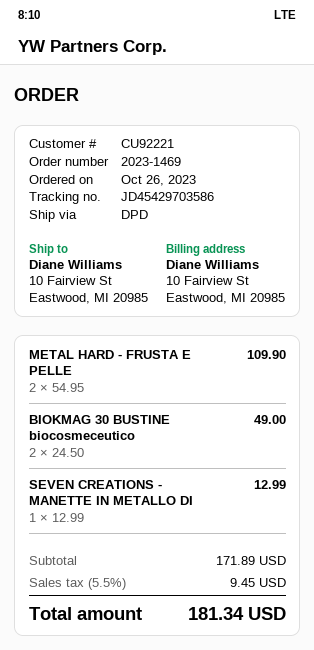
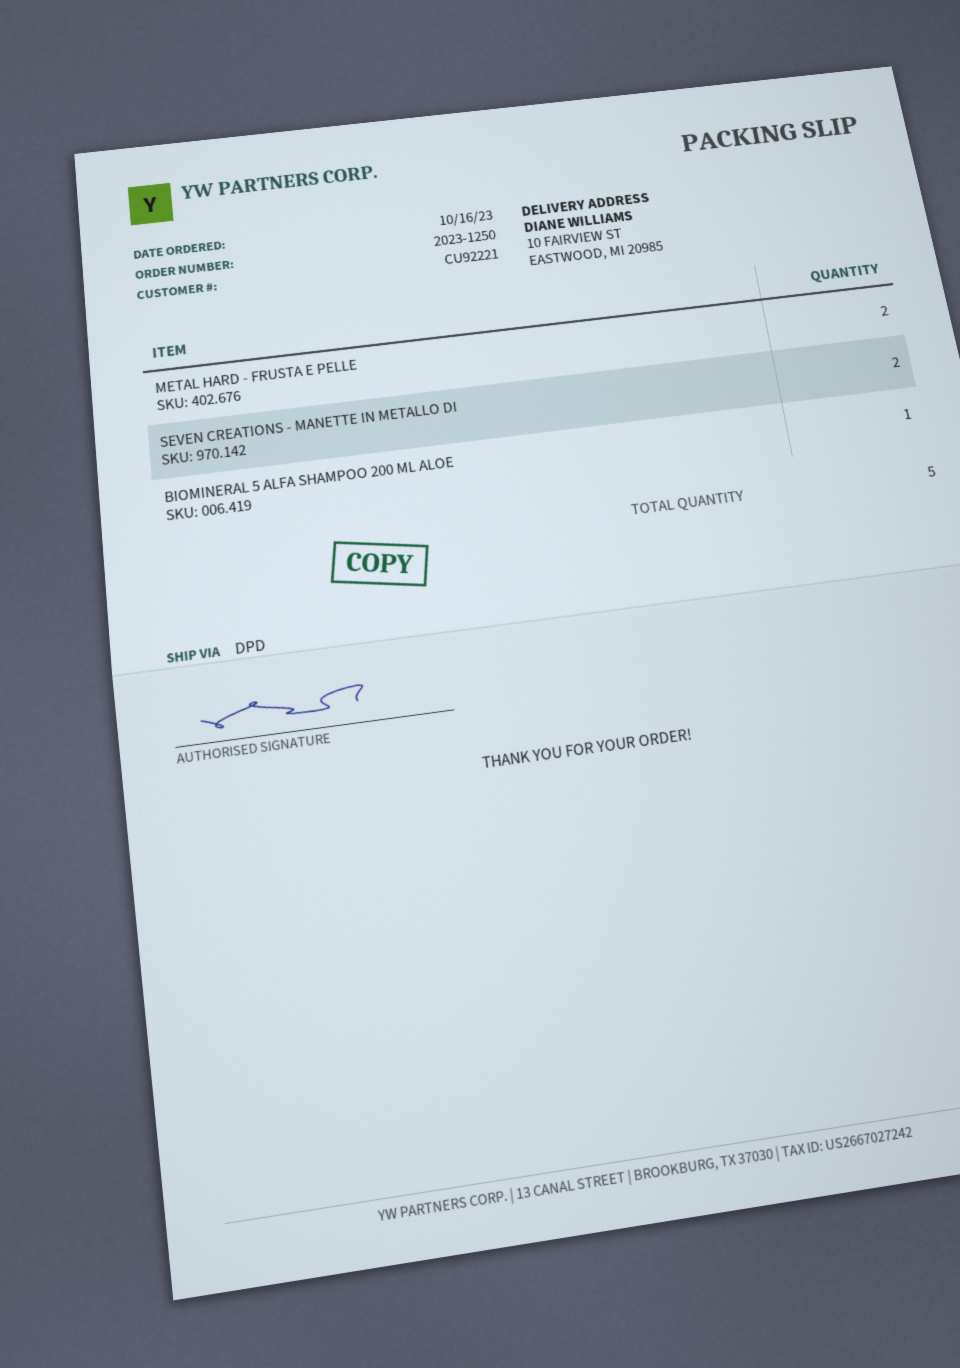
order number: 2023-1469 -> 2023-1250
order date: 2023-10-26 -> 2023-10-16
BIOKMAG 30 BUSTINE biocosmeceutico: 2 -> none
SEVEN CREATIONS - MANETTE IN METALLO DI: 1 -> 2
BIOMINERAL 5 ALFA SHAMPOO 200 ML ALOE: none -> 1

